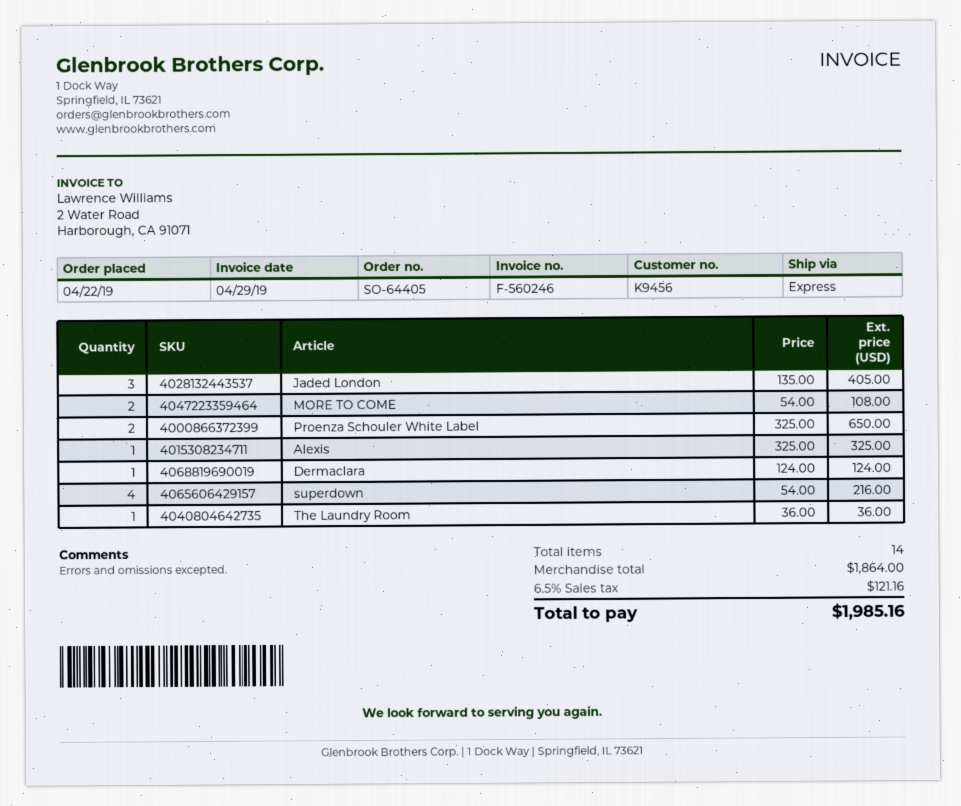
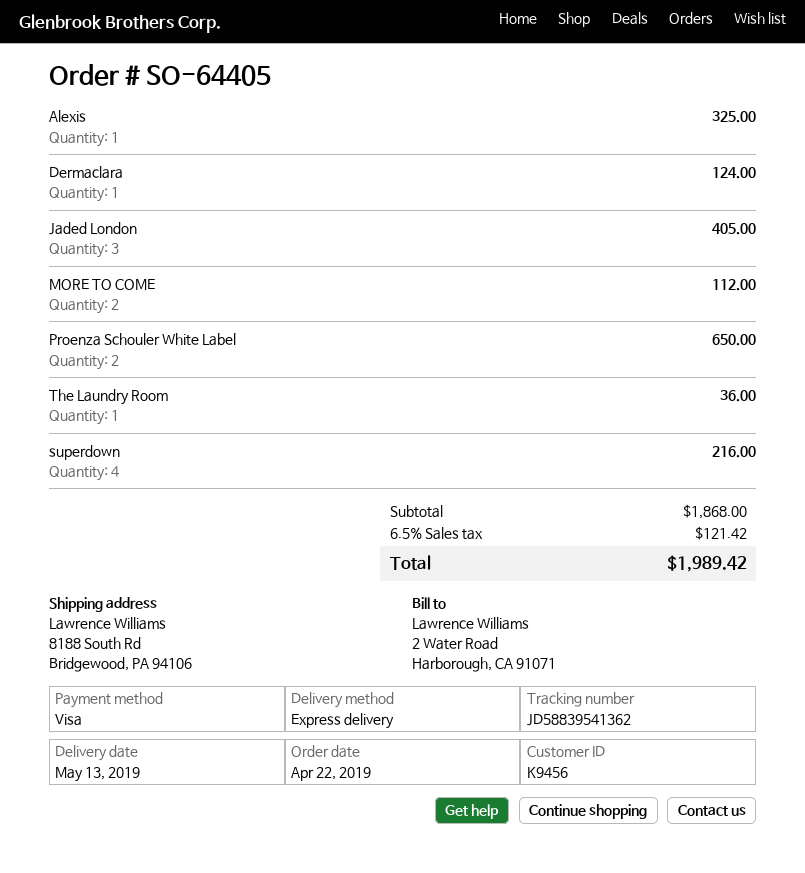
MORE TO COME: 2 for 108.00 -> 2 for 112.00
subtotal: 1864.00 -> 1868.00
tax: 6.5% = 121.16 -> 6.5% = 121.42
total: 1985.16 -> 1989.42

